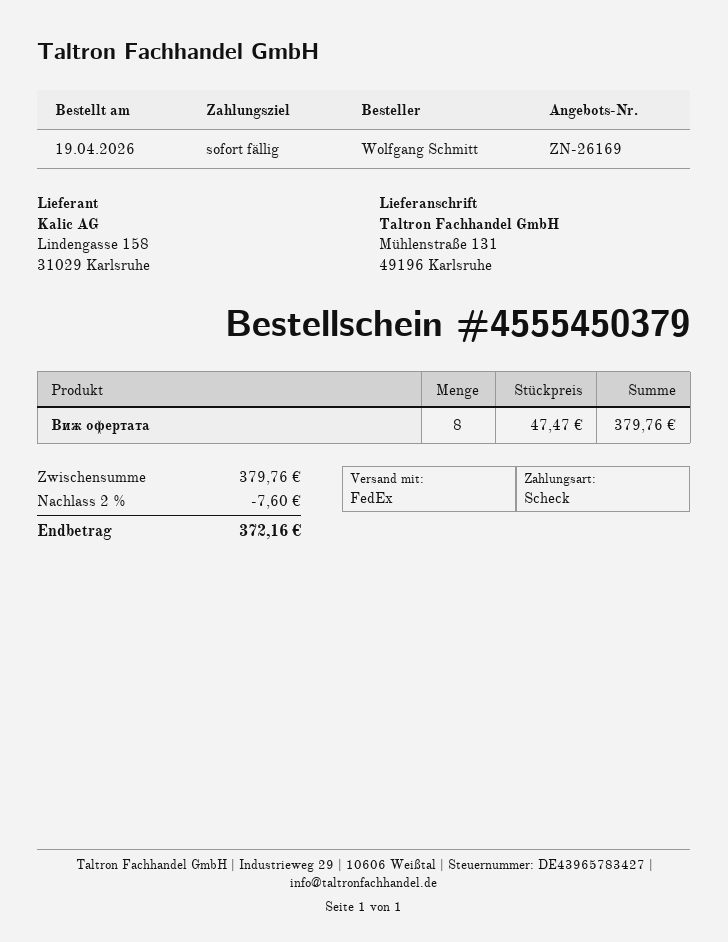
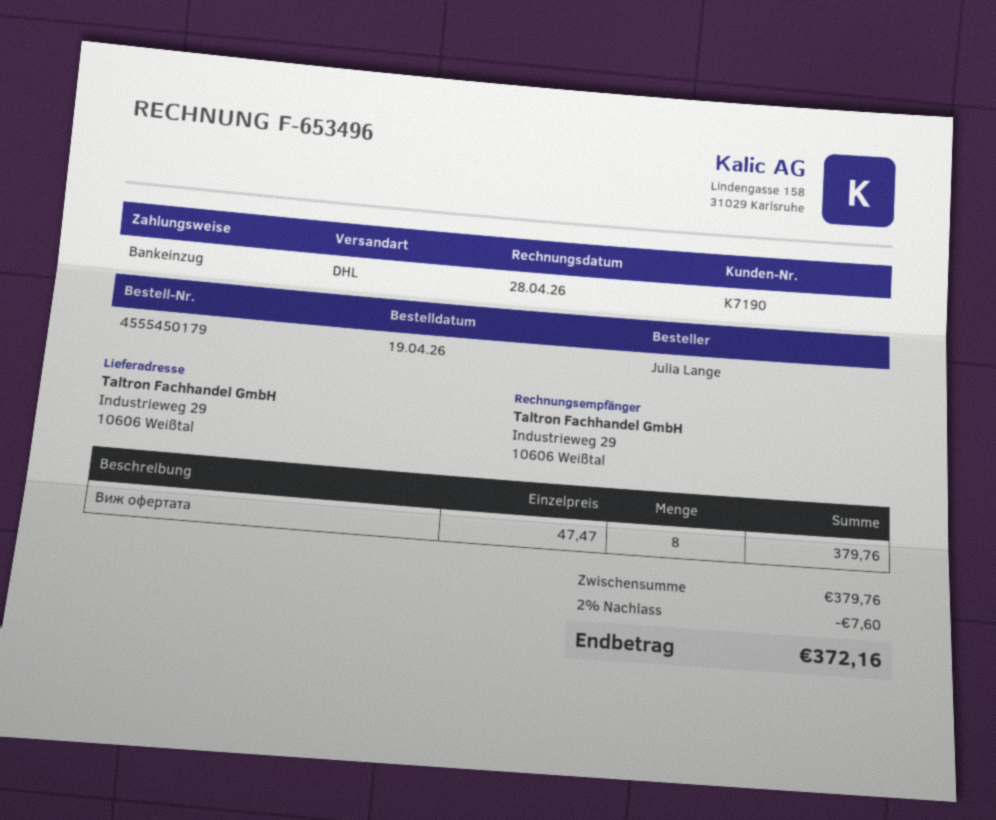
order number: 4555450379 -> 4555450179
ordered by: Wolfgang Schmitt -> Julia Lange
payment method: cheque -> direct debit
shipping method: FedEx -> DHL
ship to: Mühlenstraße 131, 49196 Karlsruhe -> Industrieweg 29, 10606 Weißtal

